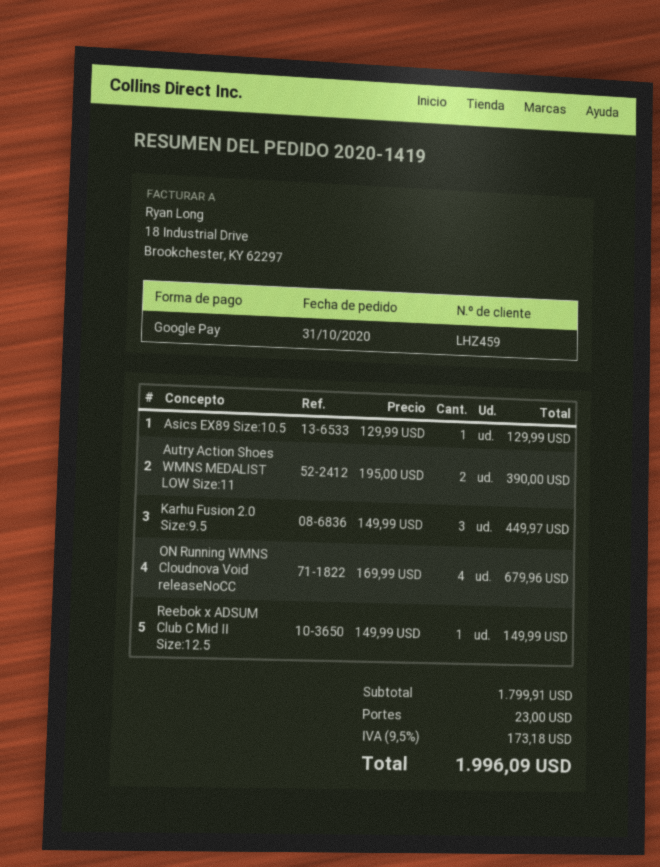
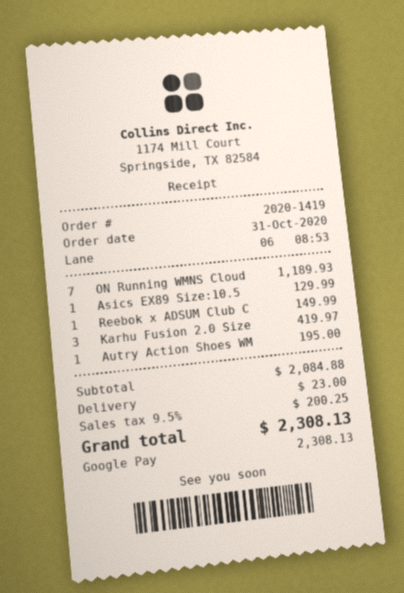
Autry Action Shoes WMNS MEDALIST LOW Size:11: 2 for 390.00 -> 1 for 195.00
Karhu Fusion 2.0 Size:9.5: 3 for 449.97 -> 3 for 419.97
ON Running WMNS Cloudnova Void releaseNoCC: 4 for 679.96 -> 7 for 1189.93
subtotal: 1799.91 -> 2084.88
tax: 9.5% = 173.18 -> 9.5% = 200.25
total: 1996.09 -> 2308.13

